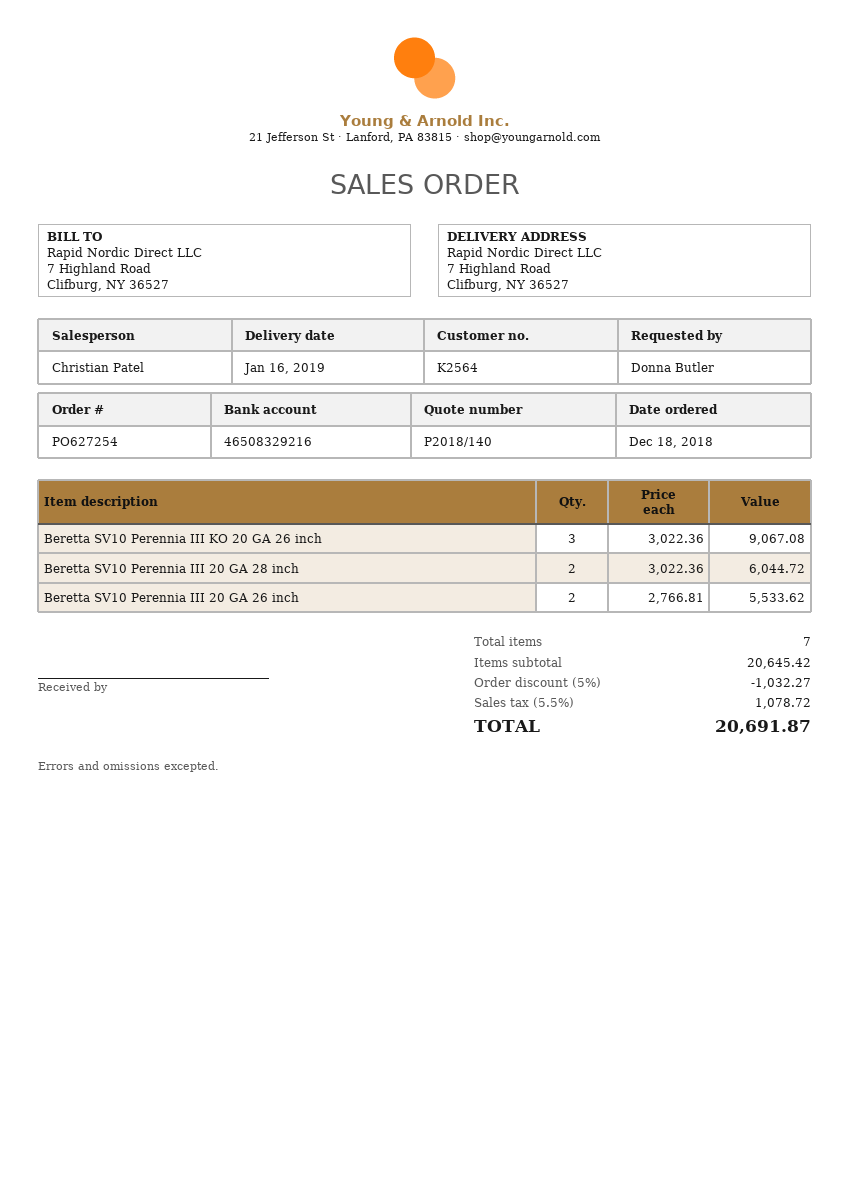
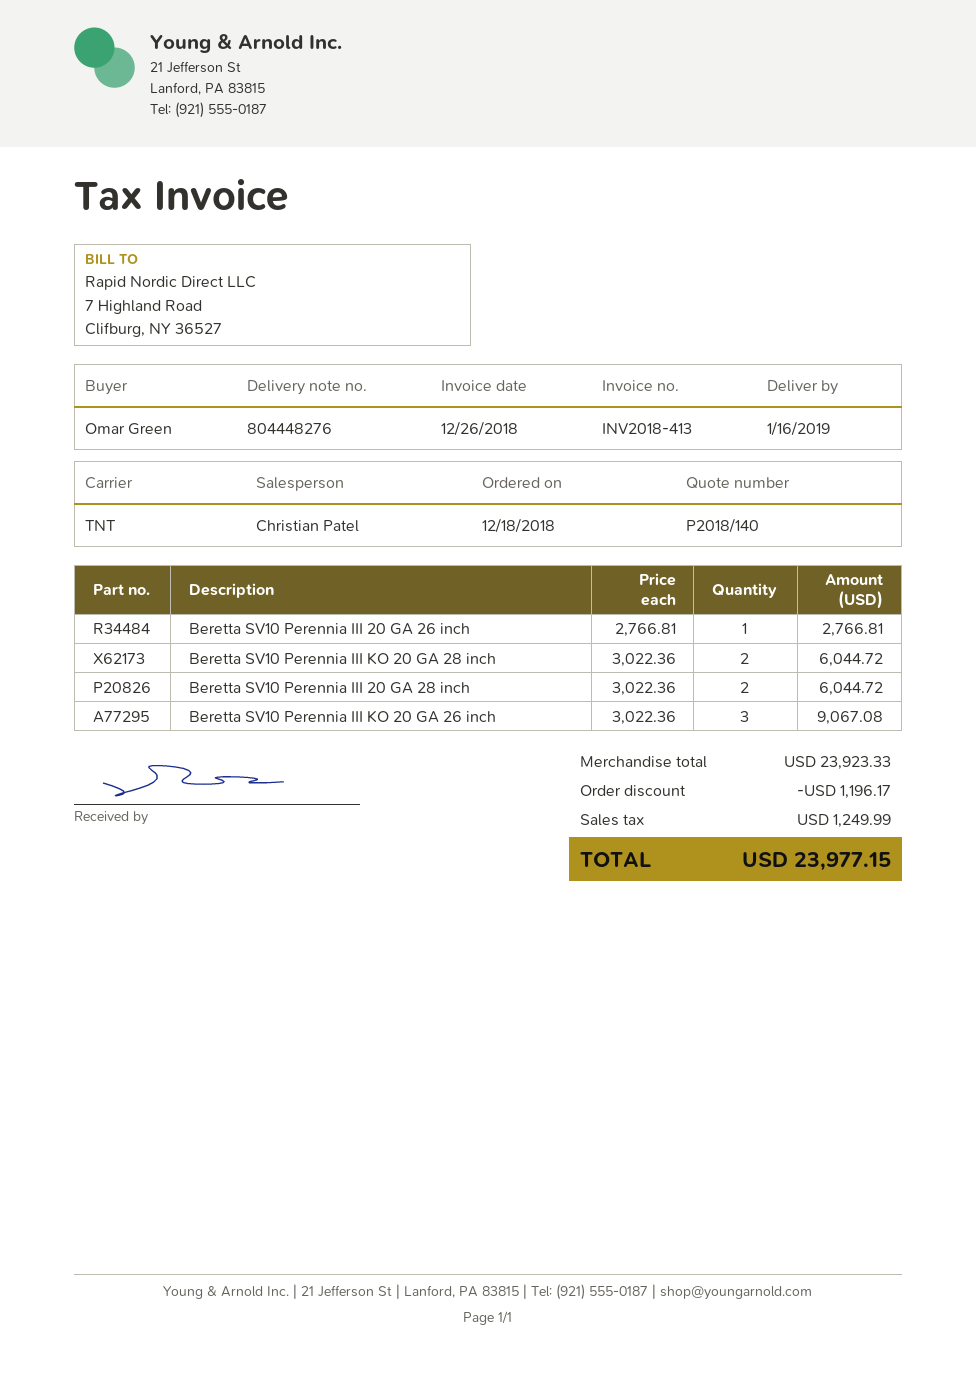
ordered by: Donna Butler -> Omar Green
Beretta SV10 Perennia III 20 GA 26 inch: 2 x 2766.81 = 5533.62 -> 1 x 2766.81 = 2766.81
Beretta SV10 Perennia III KO 20 GA 28 inch: none -> 2 x 3022.36 = 6044.72
subtotal: 20645.42 -> 23923.33
discount: 1032.27 -> 1196.17
tax: 1078.72 -> 1249.99
total: 20691.87 -> 23977.15

